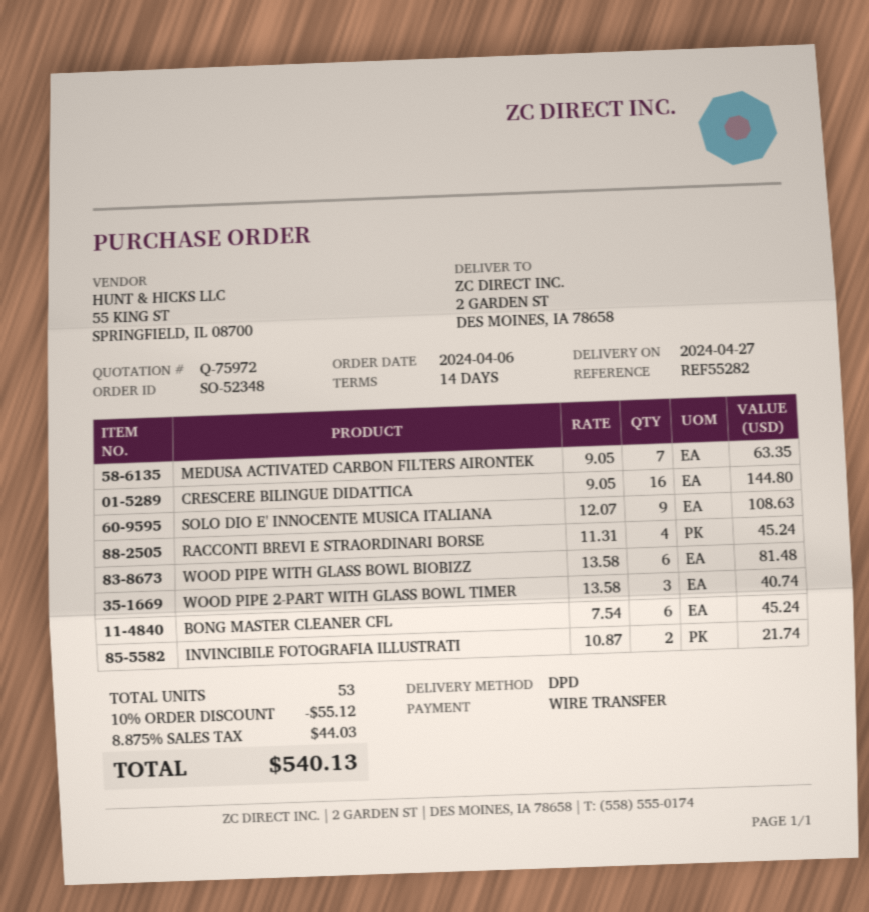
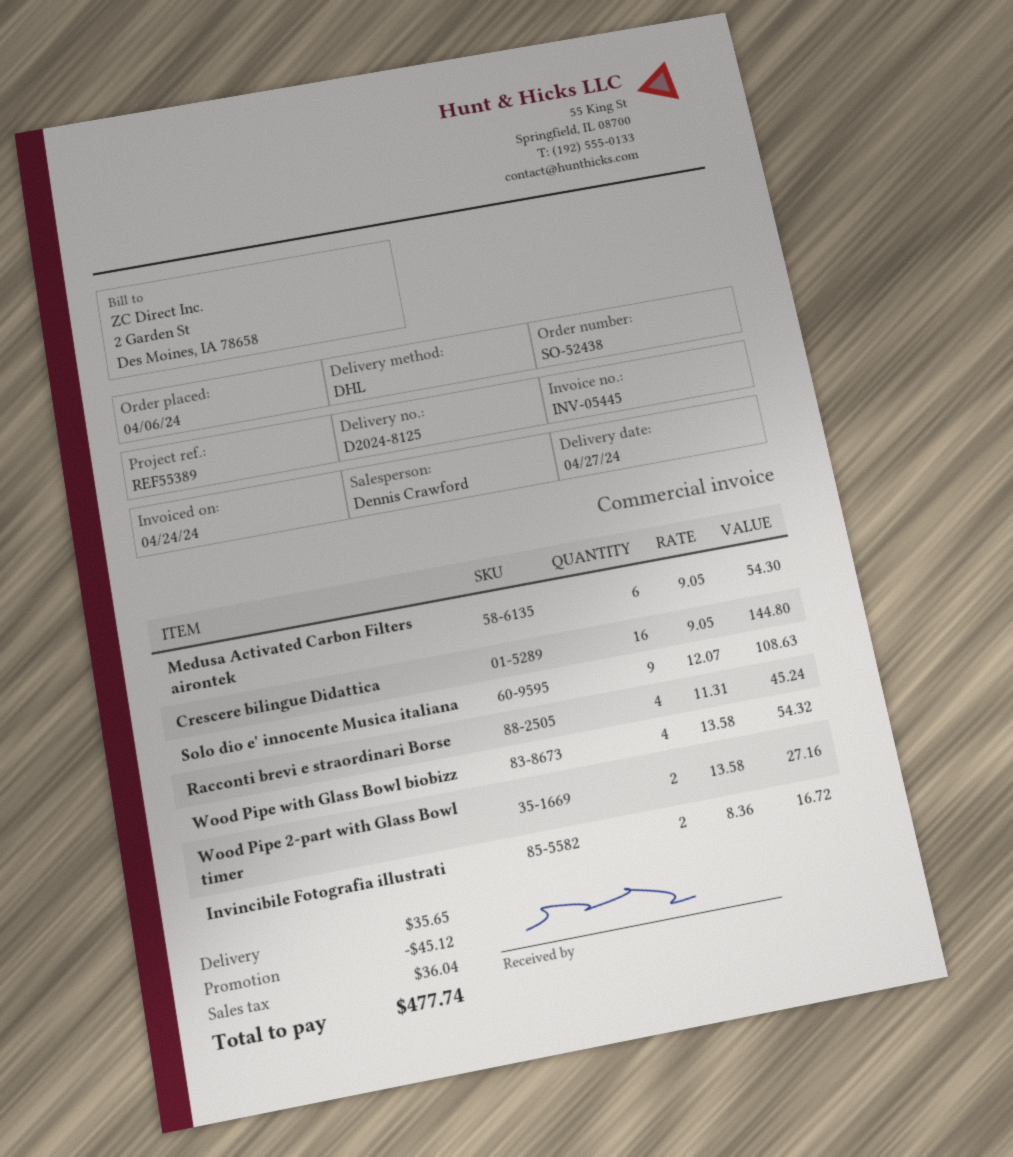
order number: SO-52348 -> SO-52438
reference: REF55282 -> REF55389
shipping method: DPD -> DHL
MEDUSA ACTIVATED CARBON FILTERS AIRONTEK: 7 x 9.05 = 63.35 -> 6 x 9.05 = 54.30
WOOD PIPE WITH GLASS BOWL BIOBIZZ: 6 x 13.58 = 81.48 -> 4 x 13.58 = 54.32
WOOD PIPE 2-PART WITH GLASS BOWL TIMER: 3 x 13.58 = 40.74 -> 2 x 13.58 = 27.16
BONG MASTER CLEANER CFL: 6 x 7.54 = 45.24 -> none
INVINCIBILE FOTOGRAFIA ILLUSTRATI: 2 x 10.87 = 21.74 -> 2 x 8.36 = 16.72
discount: 55.12 -> 45.12
shipping: none -> 35.65
tax: 44.03 -> 36.04
total: 540.13 -> 477.74

